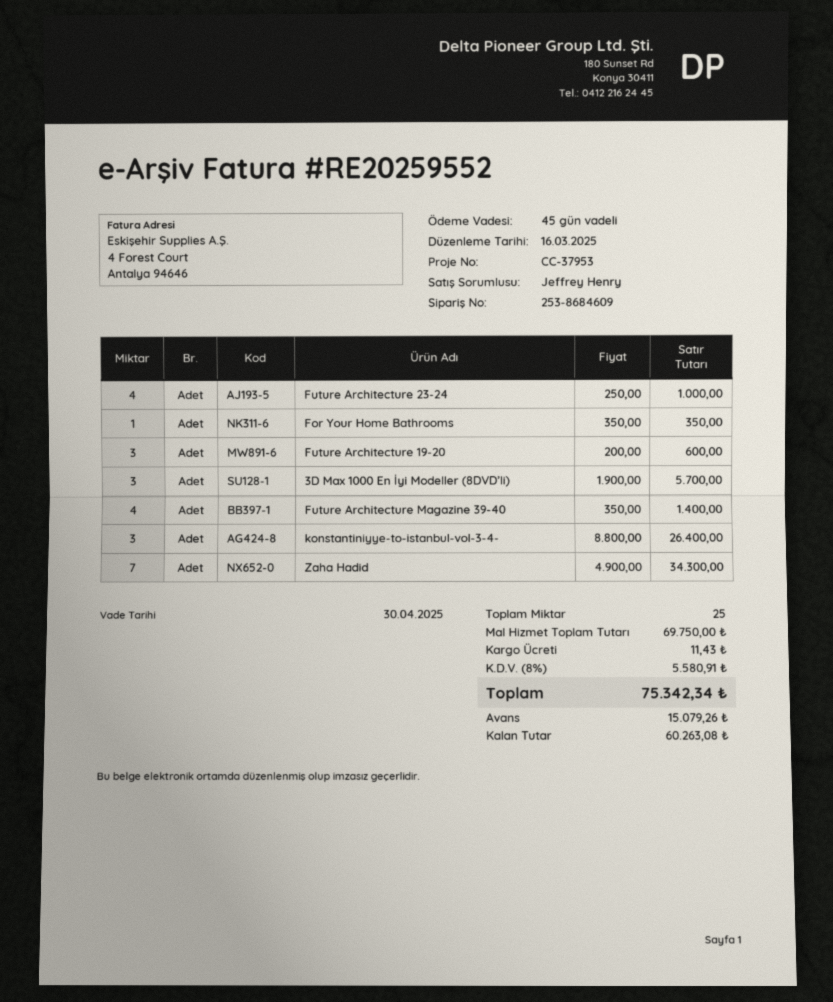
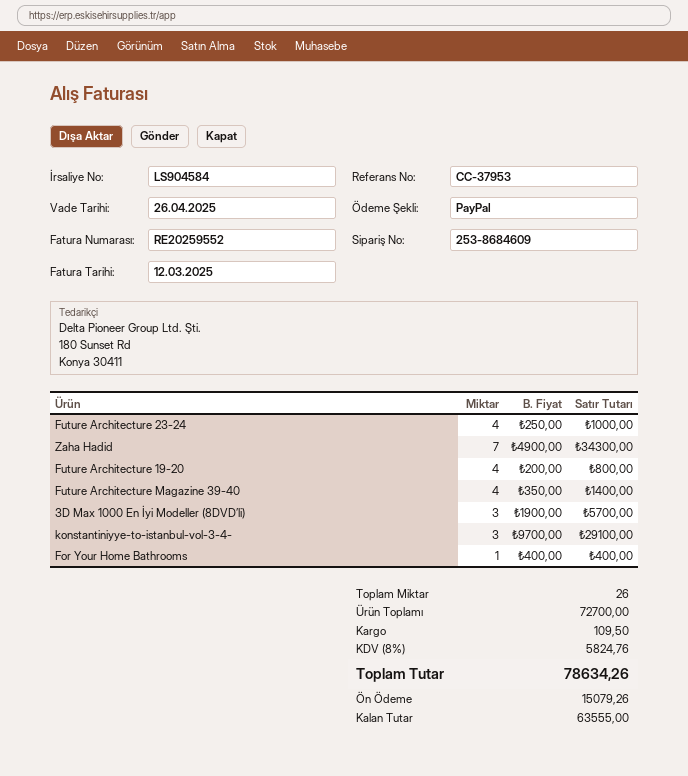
invoice date: 2025-03-16 -> 2025-03-12
due date: 2025-04-30 -> 2025-04-26
For Your Home Bathrooms: 1 x 350.00 = 350.00 -> 1 x 400.00 = 400.00
Future Architecture 19-20: 3 x 200.00 = 600.00 -> 4 x 200.00 = 800.00
konstantiniyye-to-istanbul-vol-3-4-: 3 x 8800.00 = 26400.00 -> 3 x 9700.00 = 29100.00
total quantity: 25 -> 26
subtotal: 69750.00 -> 72700.00
shipping: 11.43 -> 109.50
tax: 8% = 5580.91 -> 8% = 5824.76
total: 75342.34 -> 78634.26
balance: 60263.08 -> 63555.00

